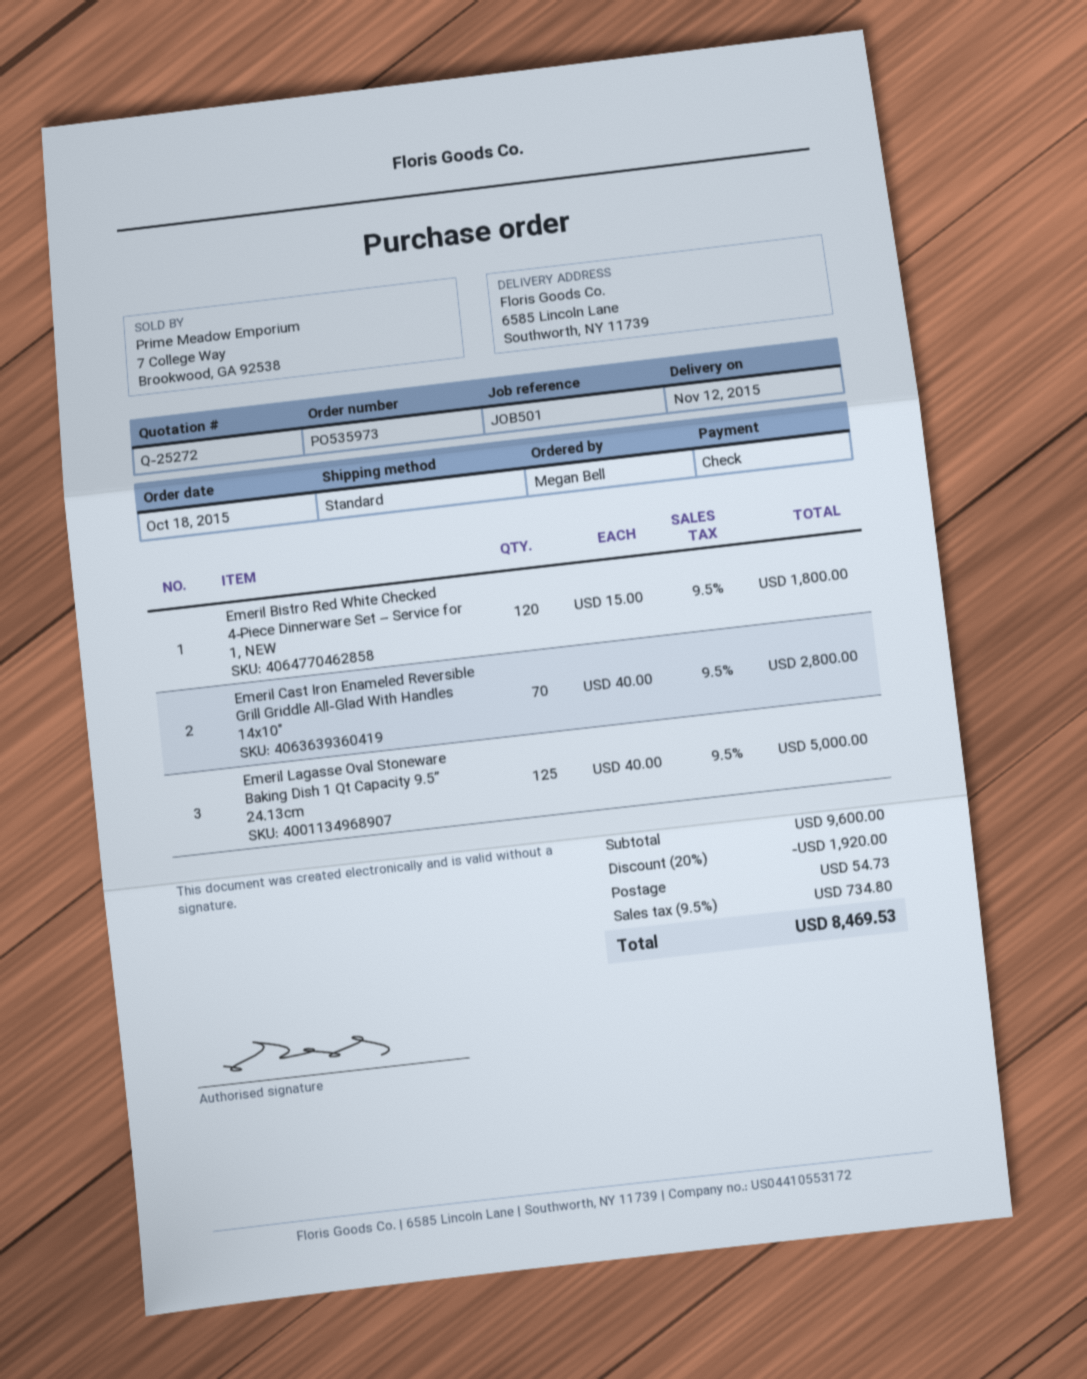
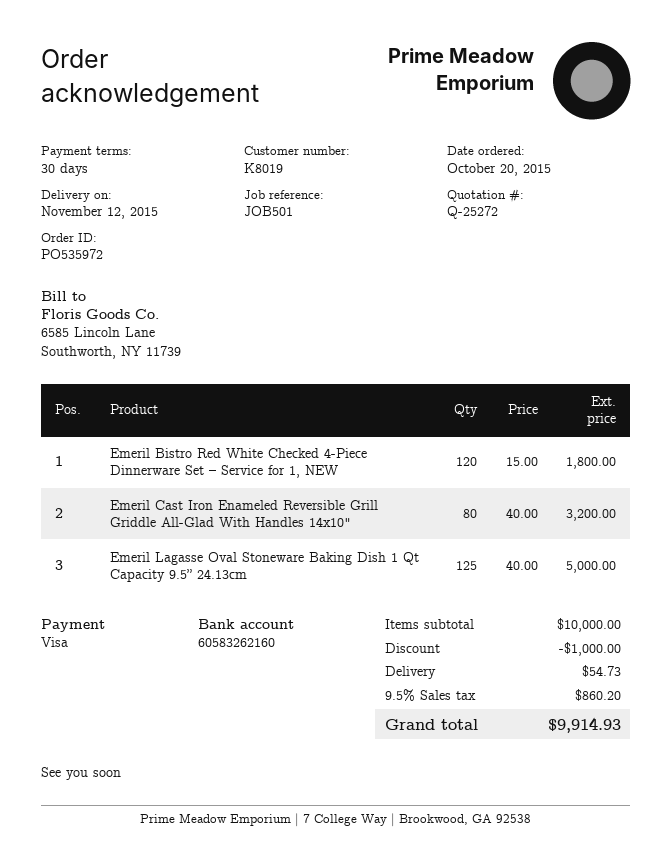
order number: PO535973 -> PO535972
order date: 2015-10-18 -> 2015-10-20
payment method: cheque -> Visa
Emeril Cast Iron Enameled Reversible Grill Griddle All-Glad With Handles 14x10": 70 x 40.00 = 2800.00 -> 80 x 40.00 = 3200.00
subtotal: 9600.00 -> 10000.00
discount: 1920.00 -> 1000.00
tax: 9.5% = 734.80 -> 9.5% = 860.20
total: 8469.53 -> 9914.93

